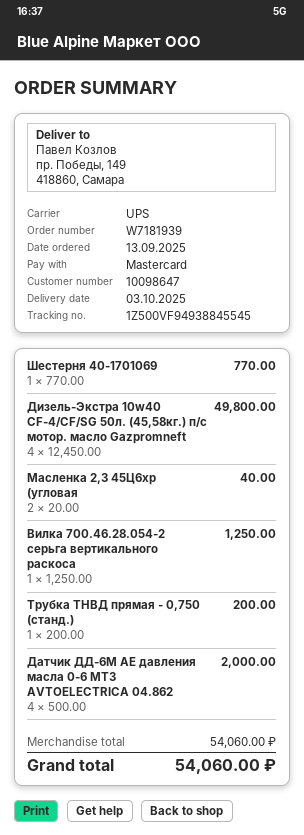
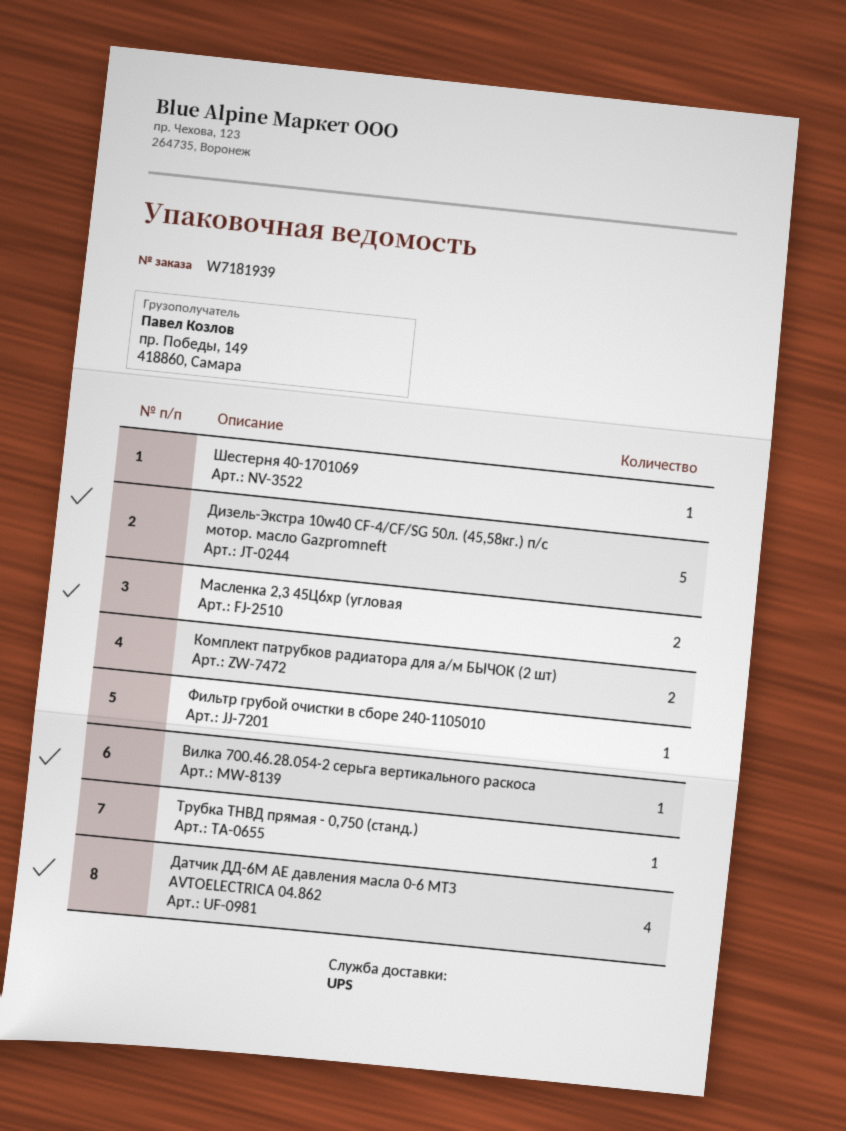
Дизель-Экстра 10w40 CF-4/CF/SG 50л. (45,58кг.) п/с мотор. масло Gazpromneft: 4 -> 5
Комплект патрубков радиатора для а/м БЫЧОК (2 шт): none -> 2
Фильтр грубой очистки в сборе 240-1105010: none -> 1

